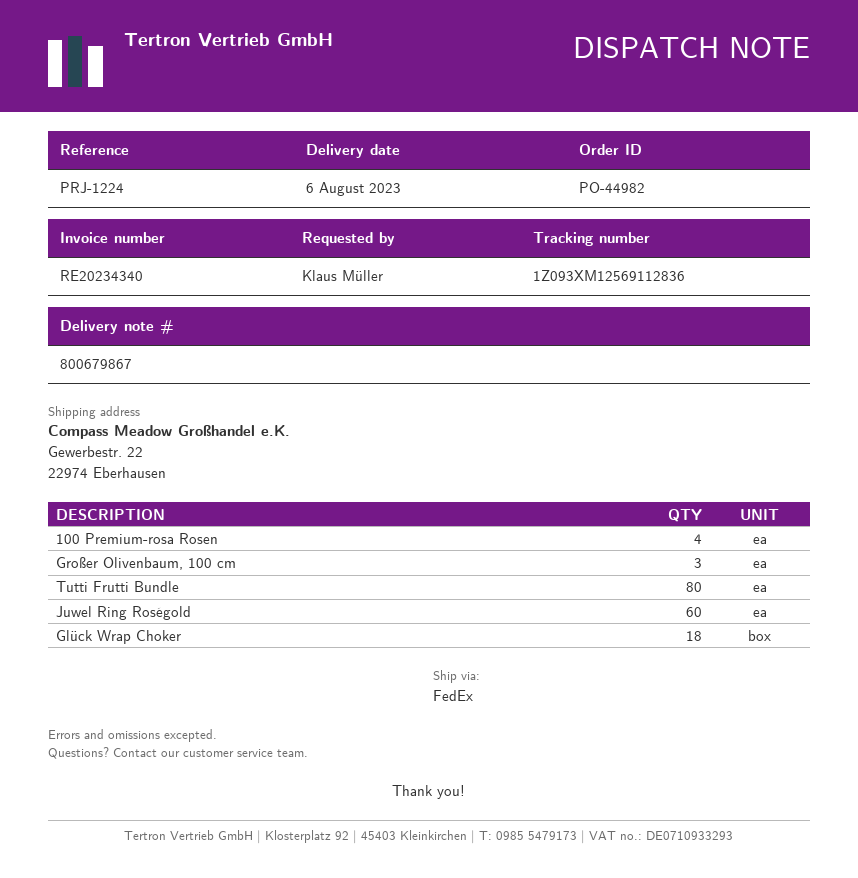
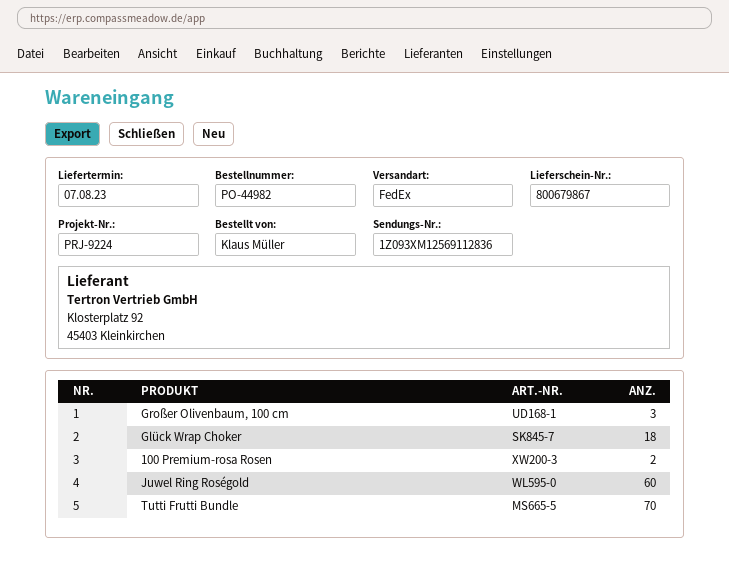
delivery date: 2023-08-06 -> 2023-08-07
reference: PRJ-1224 -> PRJ-9224
100 Premium-rosa Rosen: 4 -> 2
Tutti Frutti Bundle: 80 -> 70

